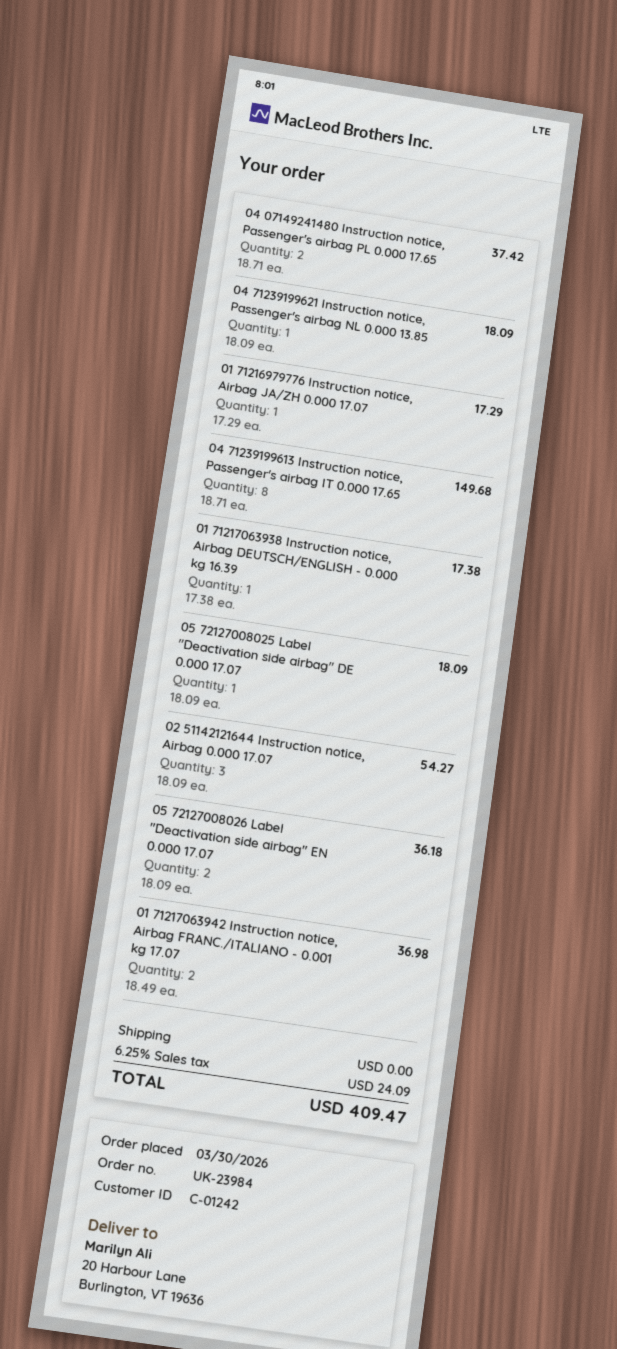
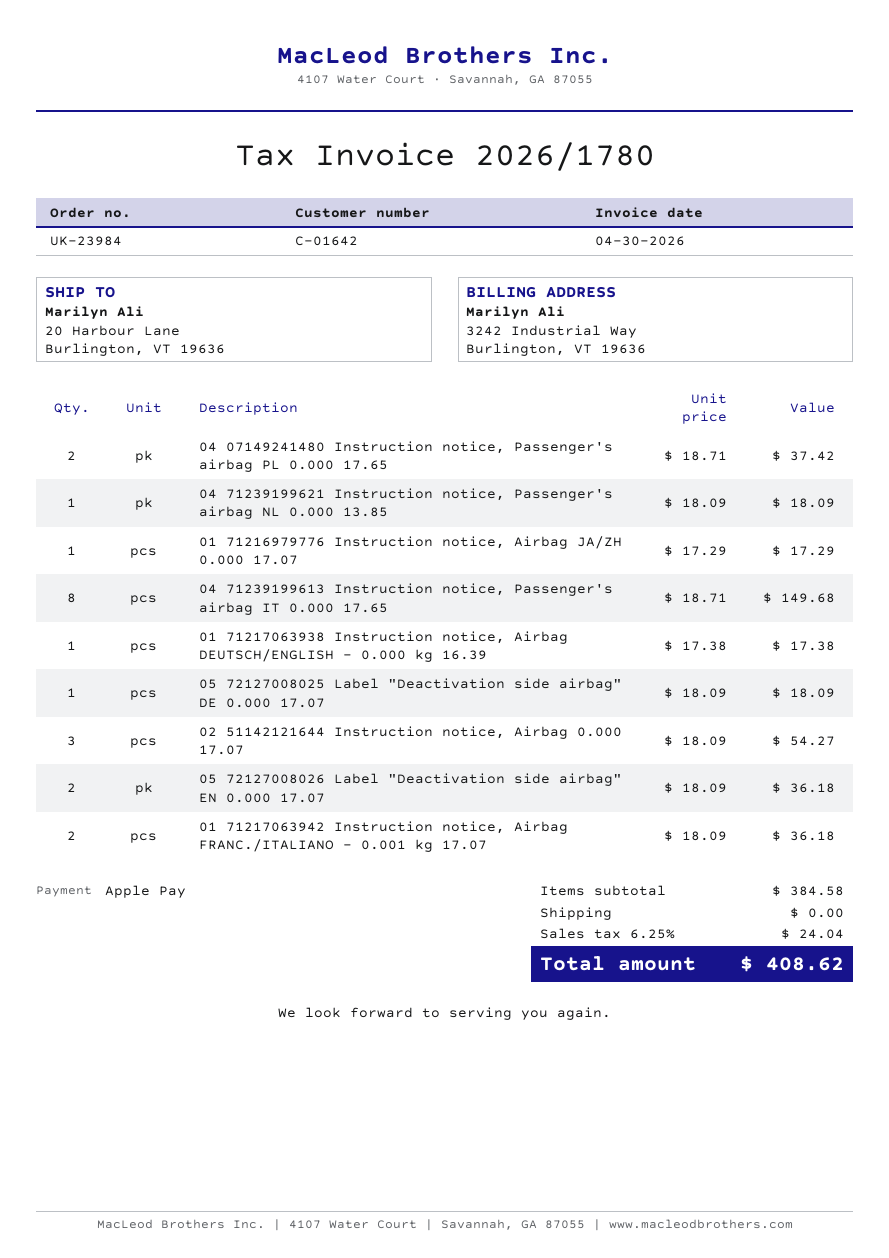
customer number: C-01242 -> C-01642
01 71217063942 Instruction notice, Airbag FRANC./ITALIANO - 0.001 kg 17.07: 2 x 18.49 = 36.98 -> 2 x 18.09 = 36.18
tax: 6.25% = 24.09 -> 6.25% = 24.04
total: 409.47 -> 408.62

